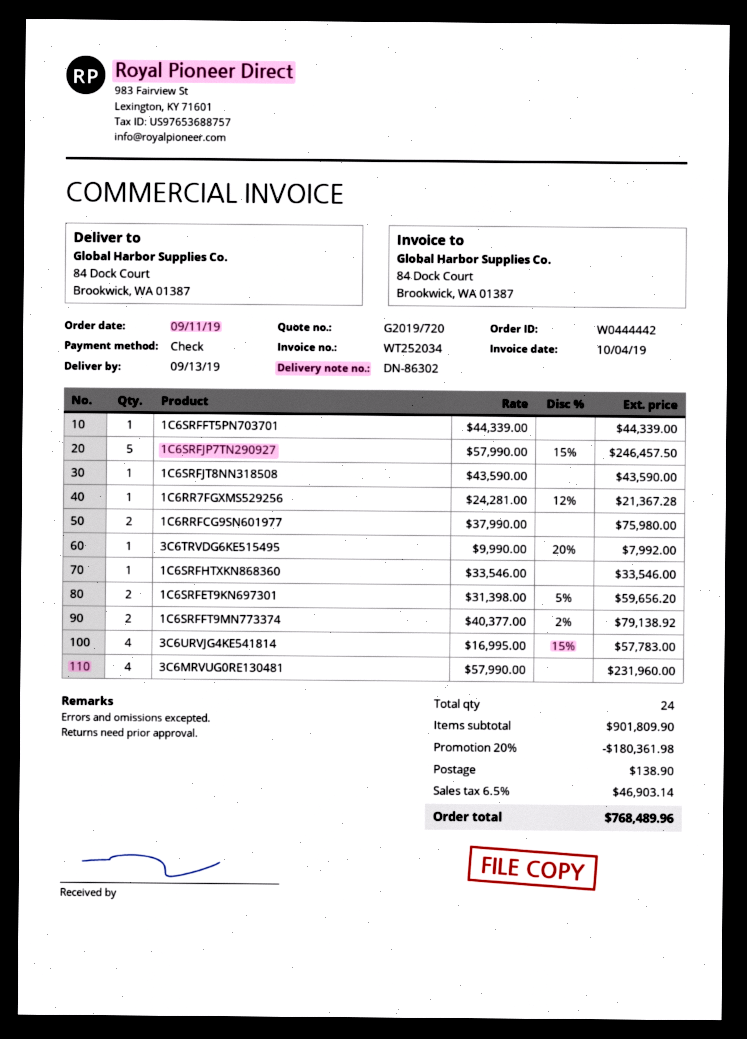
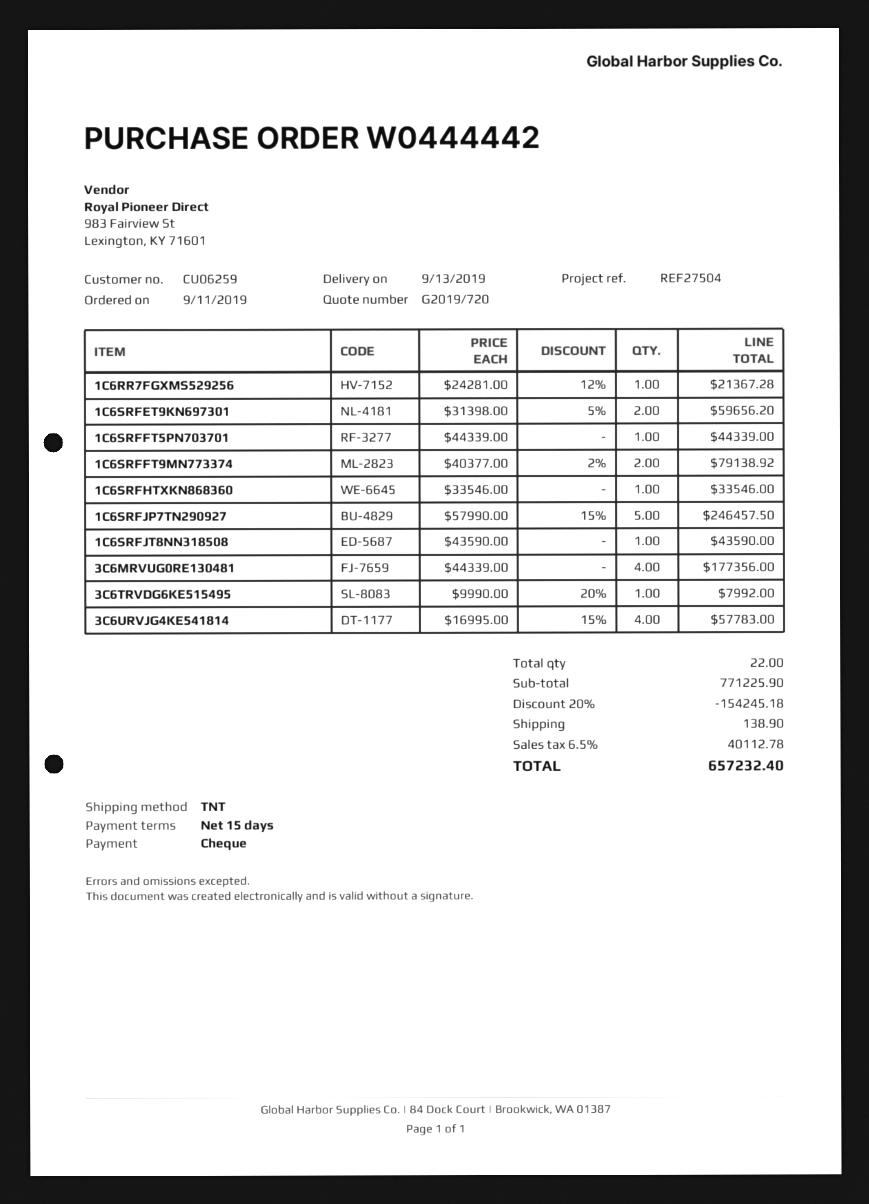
1C6RRFCG9SN601977: 2 x 37990.00 = 75980.00 -> none
3C6MRVUG0RE130481: 4 x 57990.00 = 231960.00 -> 4 x 44339.00 = 177356.00
total quantity: 24 -> 22
subtotal: 901809.90 -> 771225.90
discount: 20% = 180361.98 -> 20% = 154245.18
tax: 6.5% = 46903.14 -> 6.5% = 40112.78
total: 768489.96 -> 657232.40

